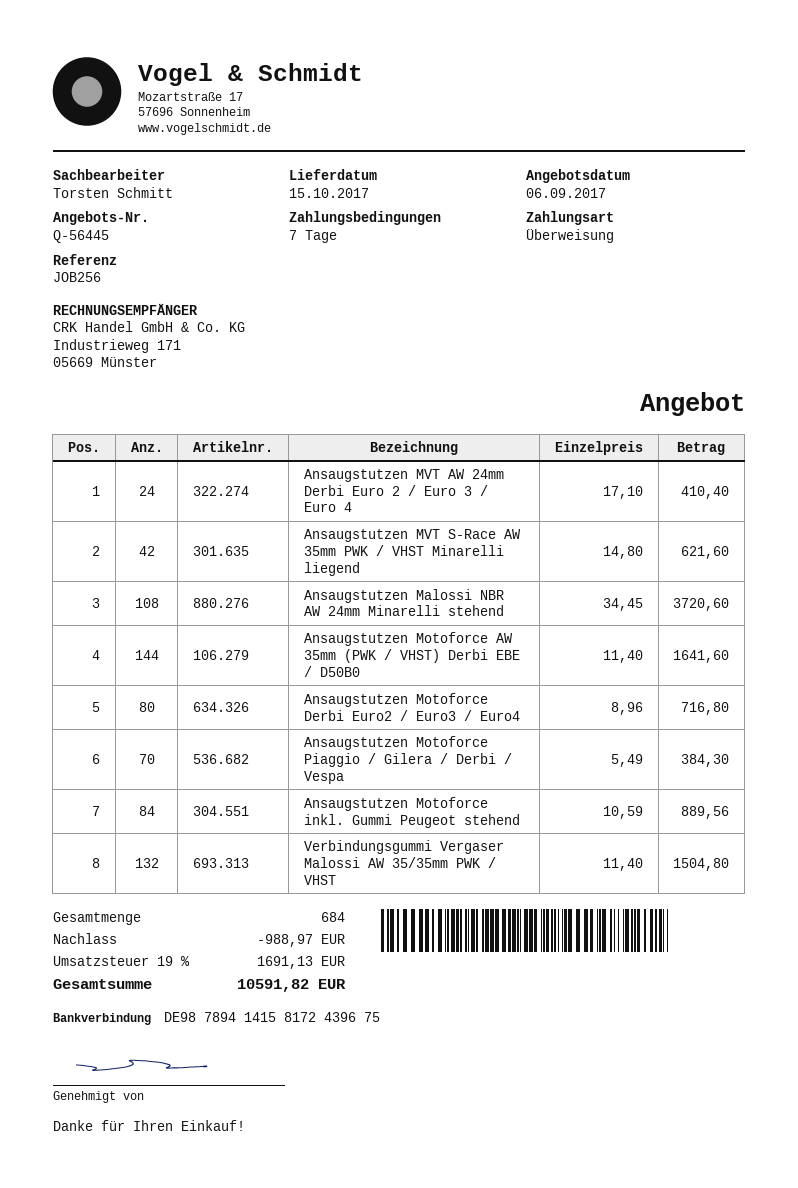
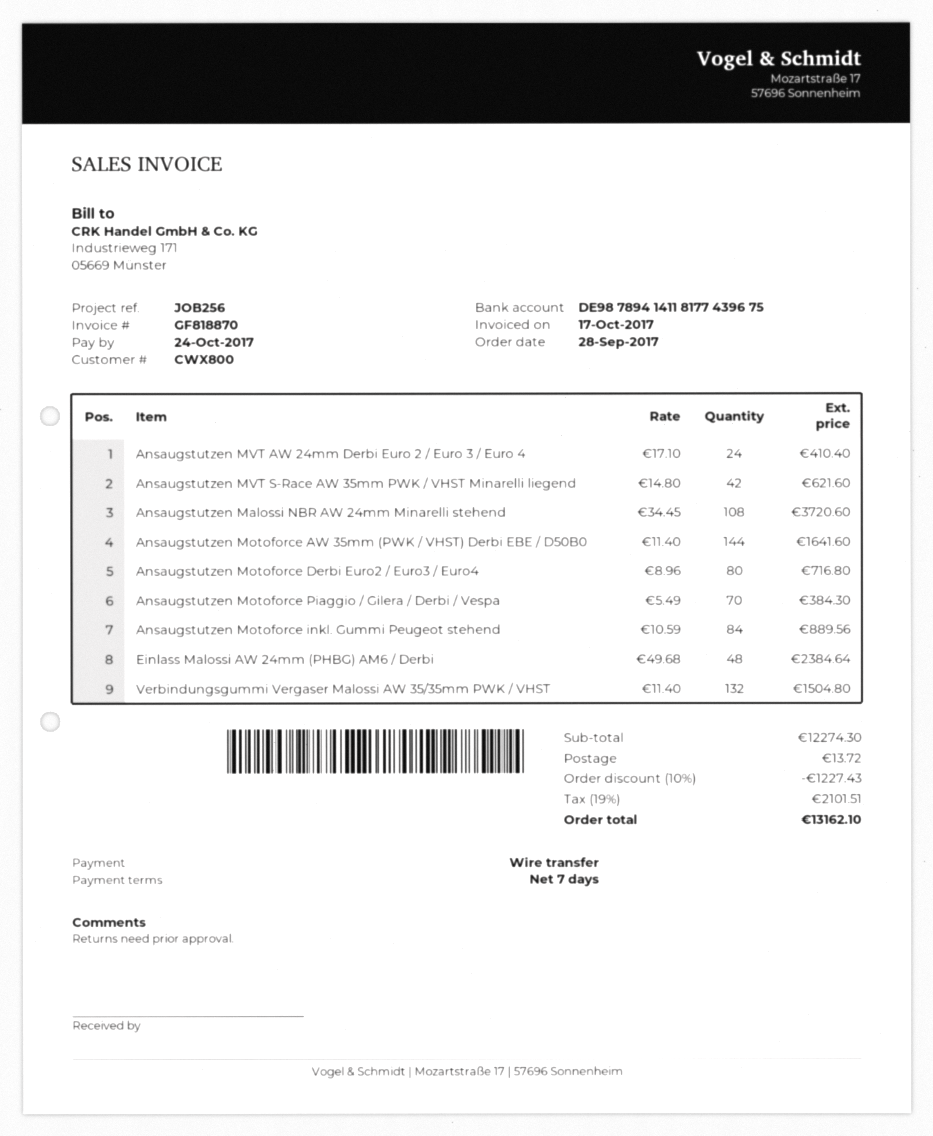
bank account: DE98789414158172439675 -> DE98789414118177439675
Einlass Malossi AW 24mm (PHBG) AM6 / Derbi: none -> 48 x 49.68 = 2384.64
discount: 988.97 -> 1227.43
shipping: none -> 13.72
tax: 19% = 1691.13 -> 19% = 2101.51
total: 10591.82 -> 13162.10

